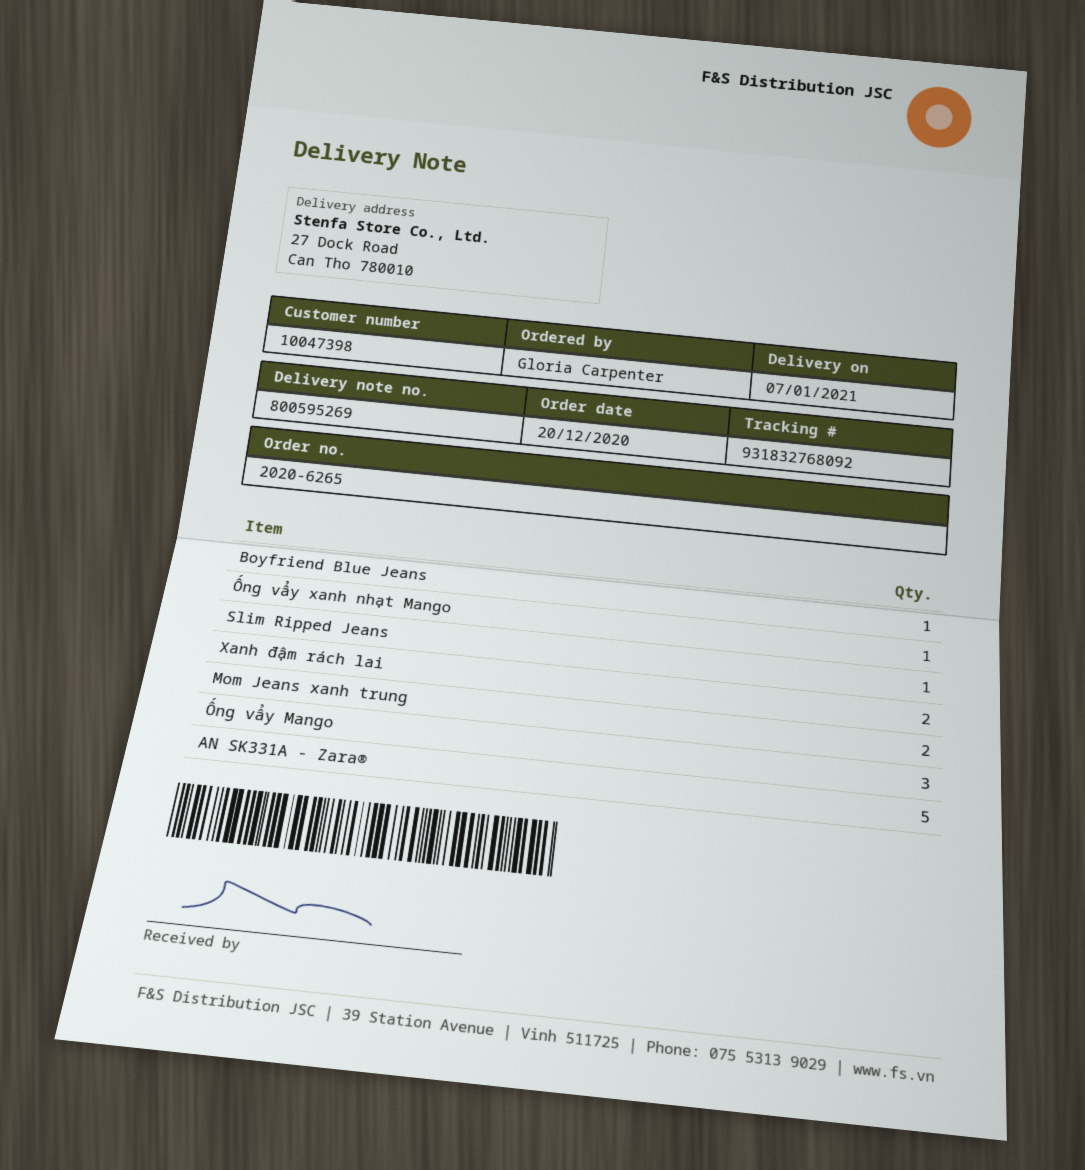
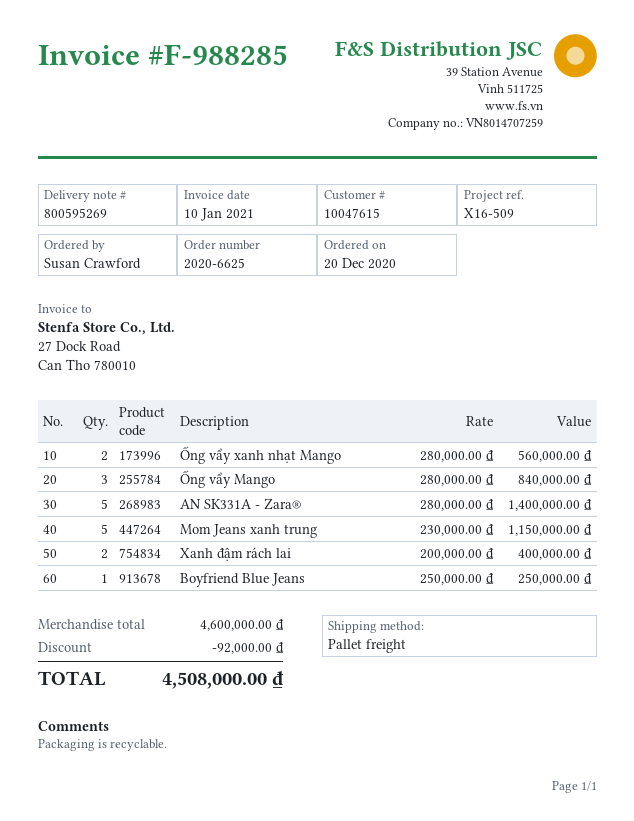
order number: 2020-6265 -> 2020-6625
customer number: 10047398 -> 10047615
ordered by: Gloria Carpenter -> Susan Crawford
Ống vẩy xanh nhạt Mango: 1 -> 2
Slim Ripped Jeans: 1 -> none
Mom Jeans xanh trung: 2 -> 5

